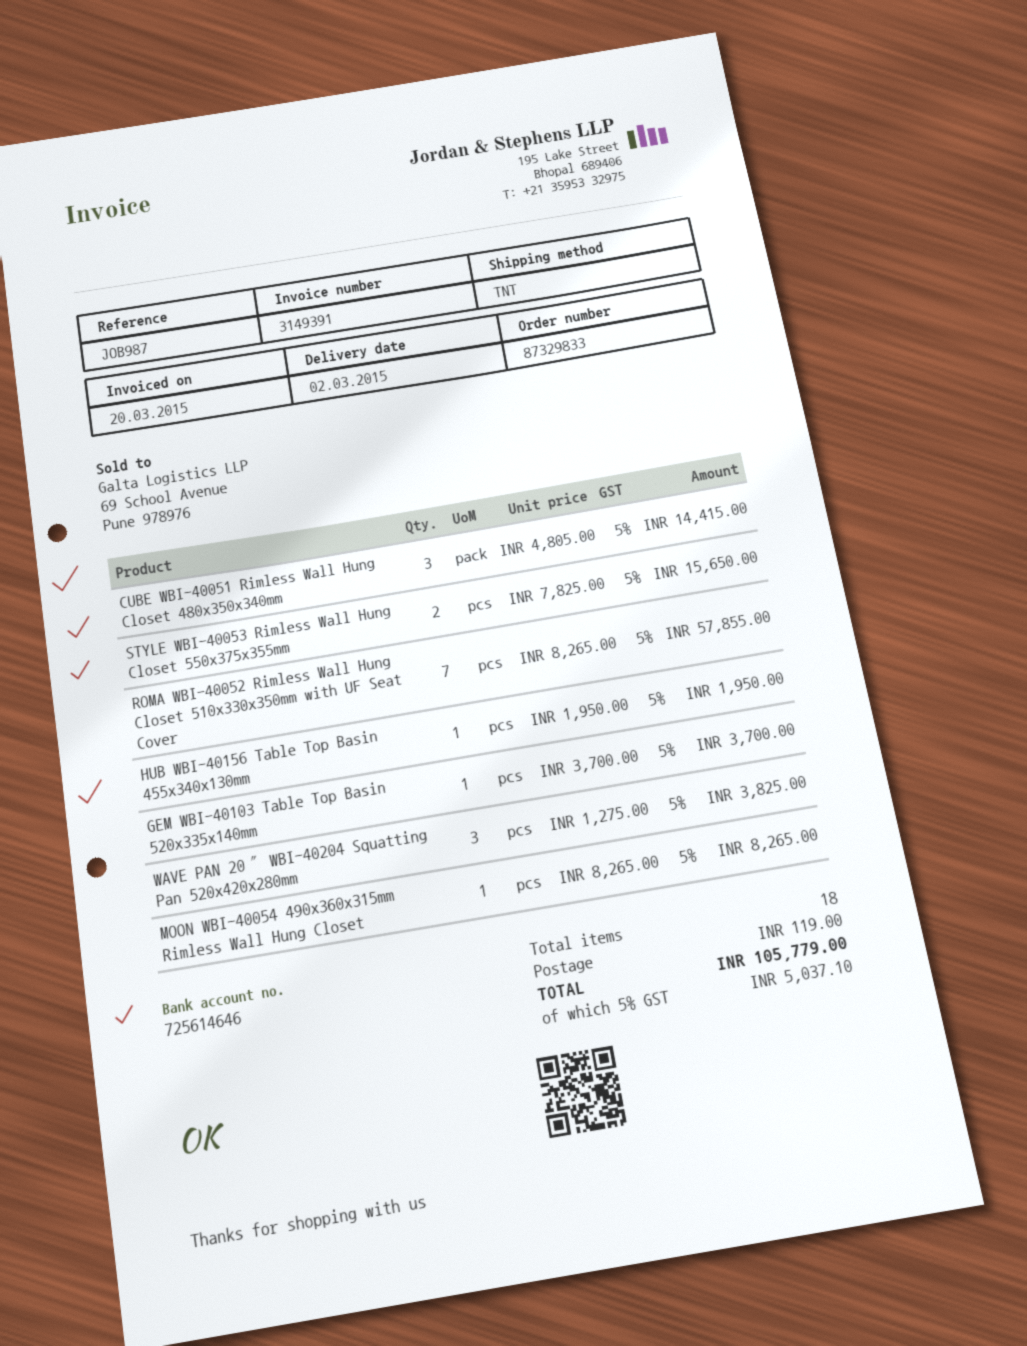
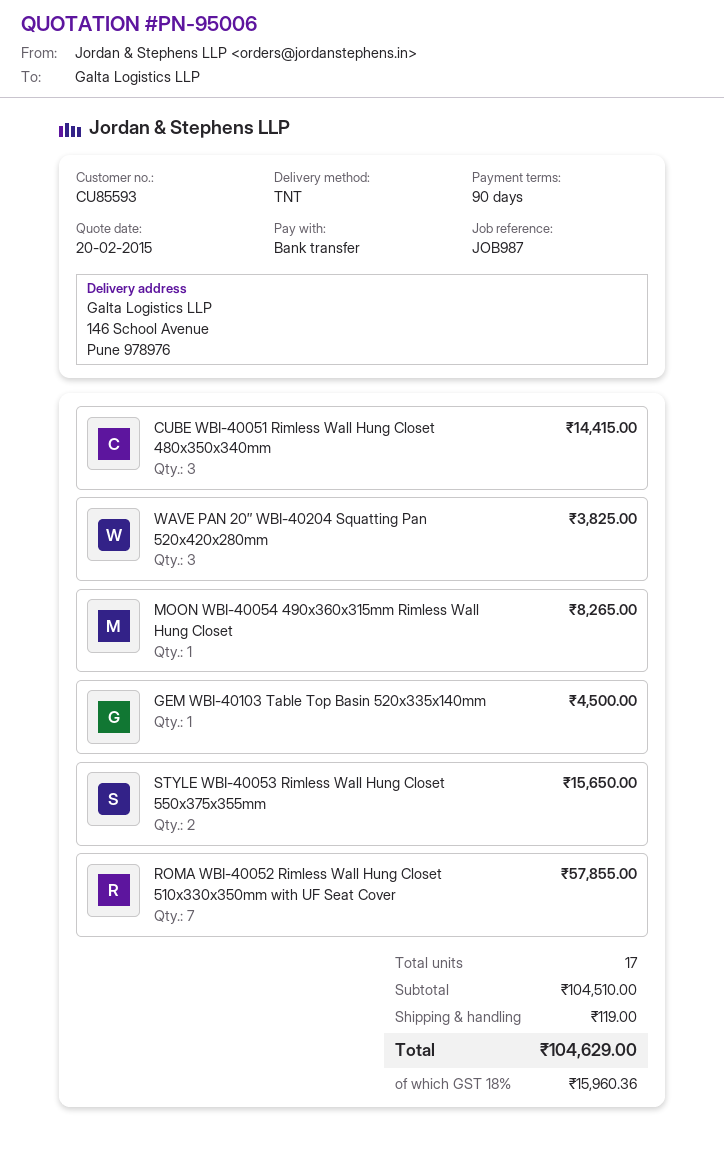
HUB WBI-40156 Table Top Basin 455x340x130mm: 1 for 1950.00 -> none
GEM WBI-40103 Table Top Basin 520x335x140mm: 1 for 3700.00 -> 1 for 4500.00
total quantity: 18 -> 17
tax: 5% = 5037.10 -> 18% = 15960.36
total: 105779.00 -> 104629.00

